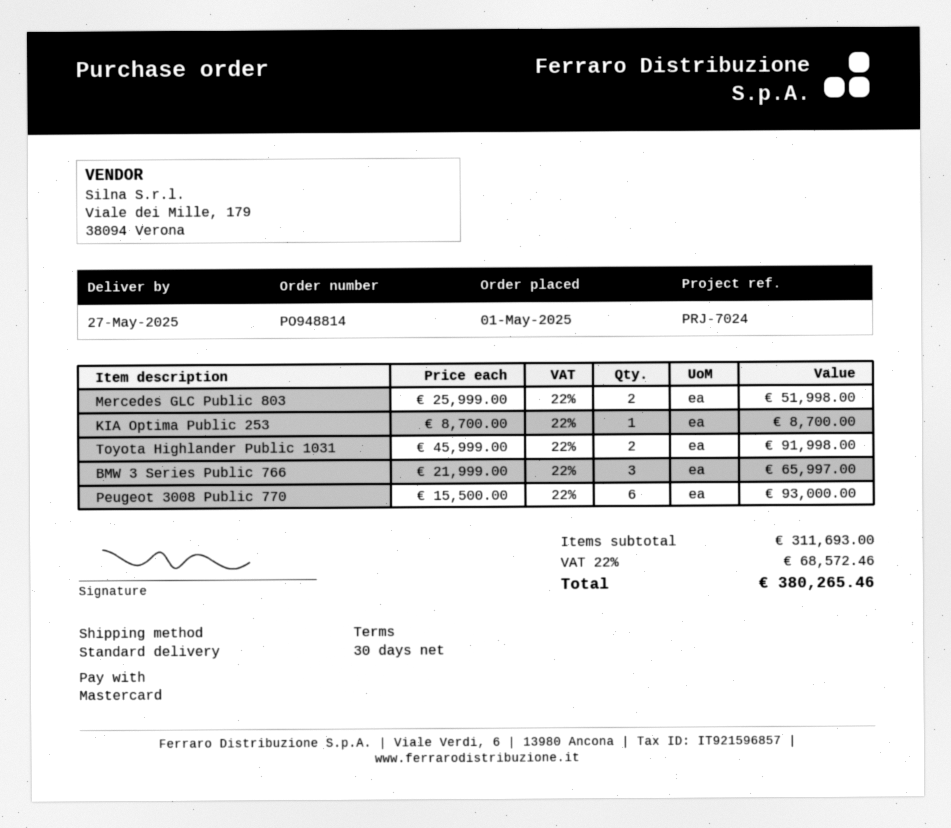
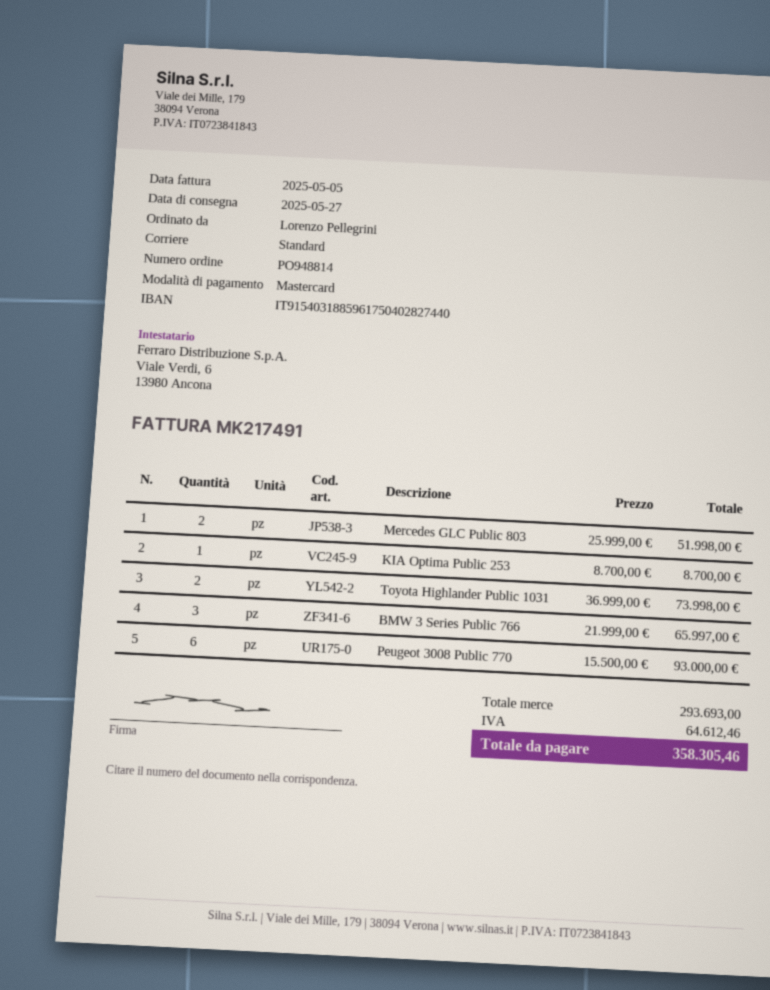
Toyota Highlander Public 1031: 2 x 45999.00 = 91998.00 -> 2 x 36999.00 = 73998.00
subtotal: 311693.00 -> 293693.00
tax: 68572.46 -> 64612.46
total: 380265.46 -> 358305.46

